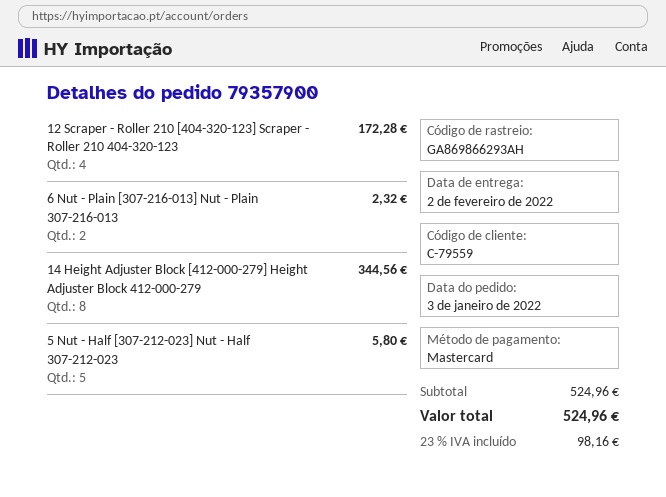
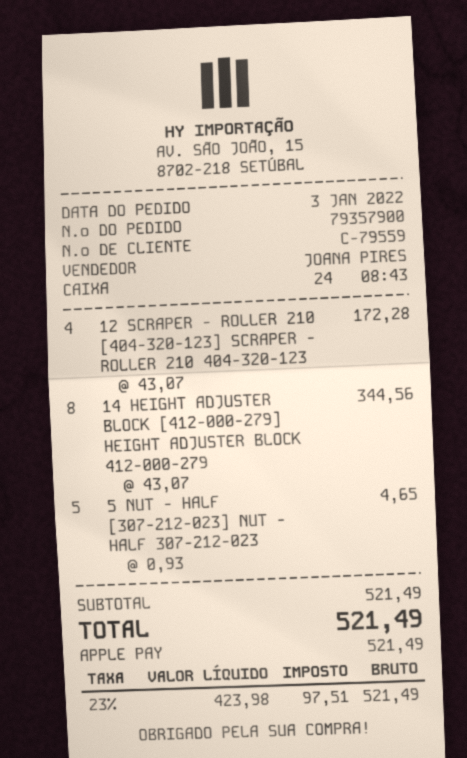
payment method: Mastercard -> Apple Pay
6 Nut - Plain [307-216-013] Nut - Plain 307-216-013: 2 for 2.32 -> none
5 Nut - Half [307-212-023] Nut - Half 307-212-023: 5 for 5.80 -> 5 for 4.65
subtotal: 524.96 -> 521.49
tax: 23% = 98.16 -> 23% = 97.51
total: 524.96 -> 521.49

